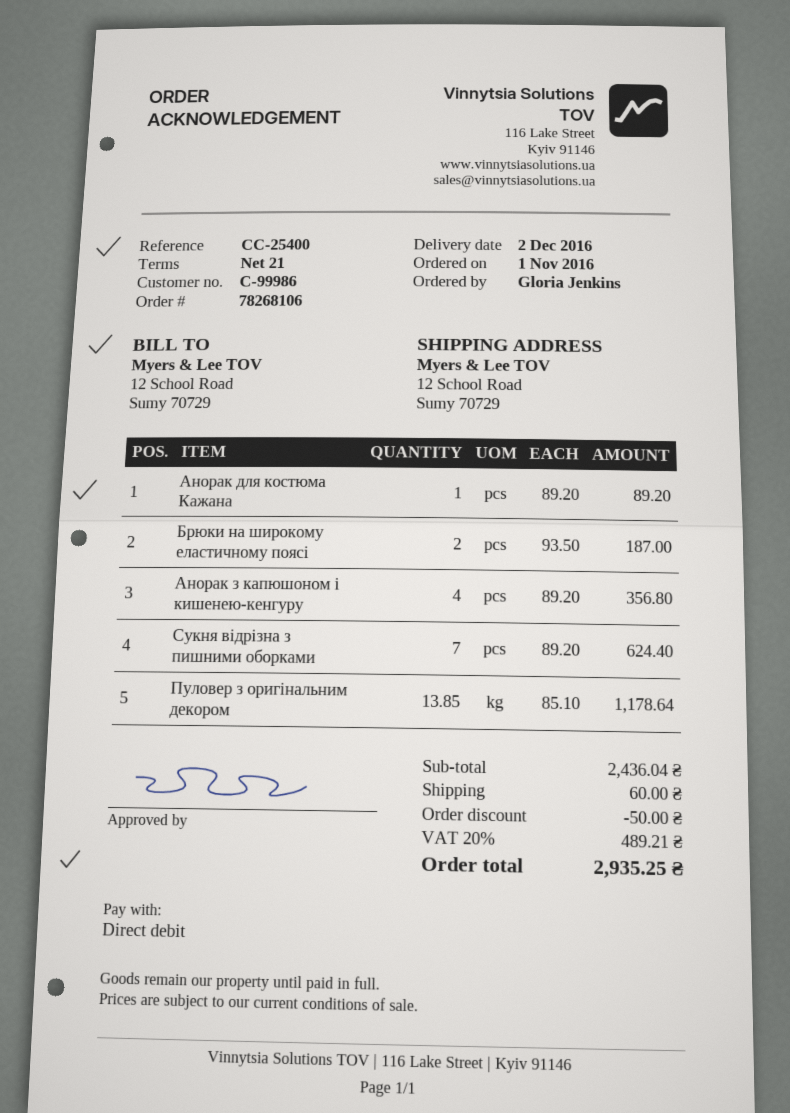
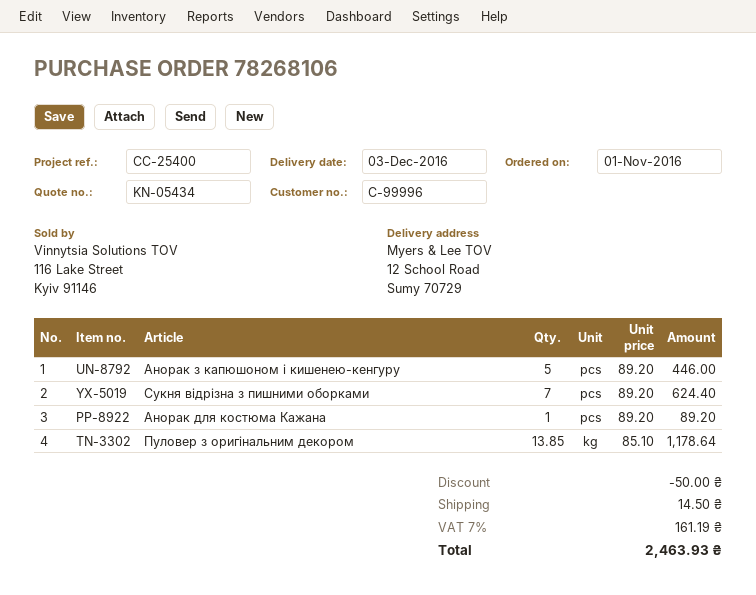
delivery date: 2016-12-02 -> 2016-12-03
customer number: C-99986 -> C-99996
Брюки на широкому еластичному поясі: 2 x 93.50 = 187.00 -> none
Анорак з капюшоном і кишенею-кенгуру: 4 x 89.20 = 356.80 -> 5 x 89.20 = 446.00
shipping: 60.00 -> 14.50
tax: 20% = 489.21 -> 7% = 161.19
total: 2935.25 -> 2463.93

